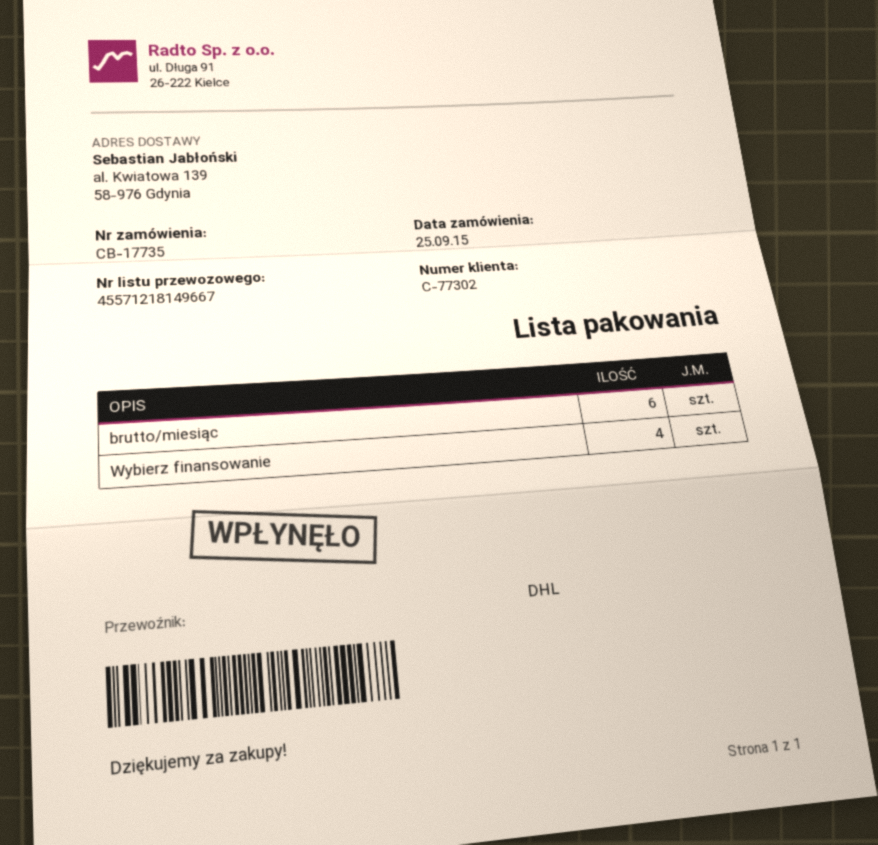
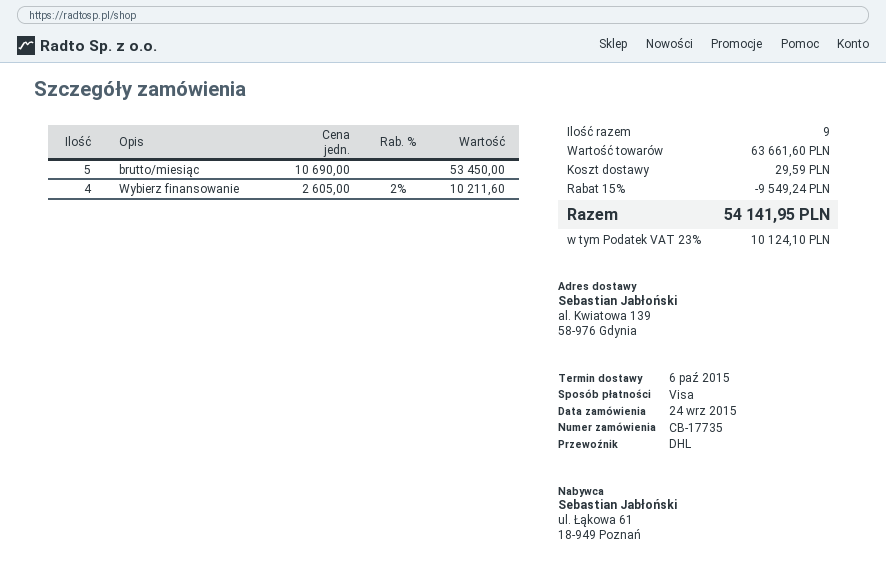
order date: 2015-09-25 -> 2015-09-24
brutto/miesiąc: 6 -> 5

